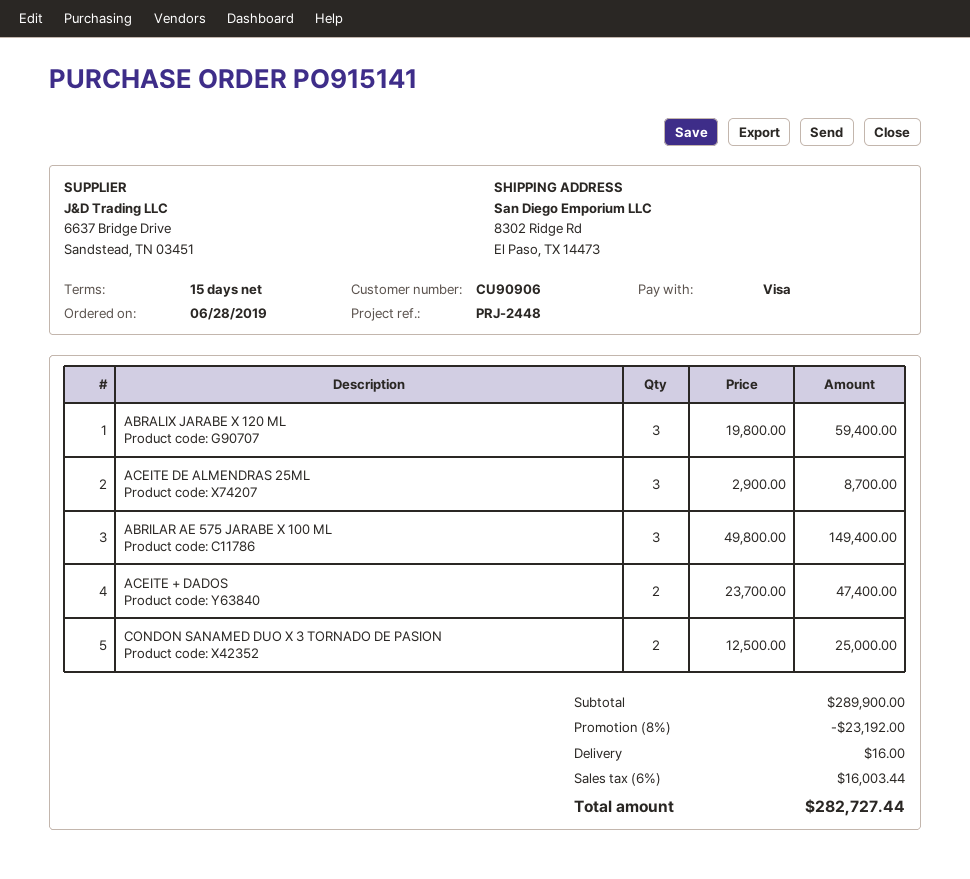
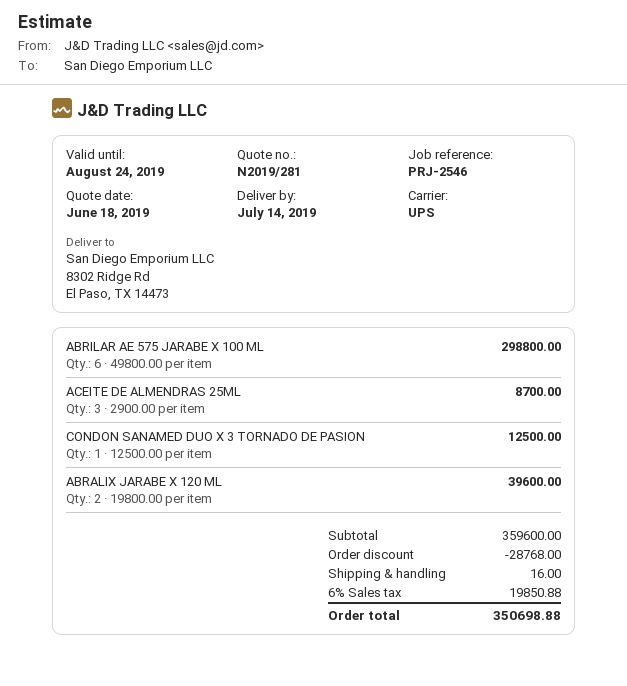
reference: PRJ-2448 -> PRJ-2546
ABRALIX JARABE X 120 ML: 3 x 19800.00 = 59400.00 -> 2 x 19800.00 = 39600.00
ABRILAR AE 575 JARABE X 100 ML: 3 x 49800.00 = 149400.00 -> 6 x 49800.00 = 298800.00
ACEITE + DADOS: 2 x 23700.00 = 47400.00 -> none
CONDON SANAMED DUO X 3 TORNADO DE PASION: 2 x 12500.00 = 25000.00 -> 1 x 12500.00 = 12500.00
subtotal: 289900.00 -> 359600.00
discount: 23192.00 -> 28768.00
tax: 6% = 16003.44 -> 6% = 19850.88
total: 282727.44 -> 350698.88

